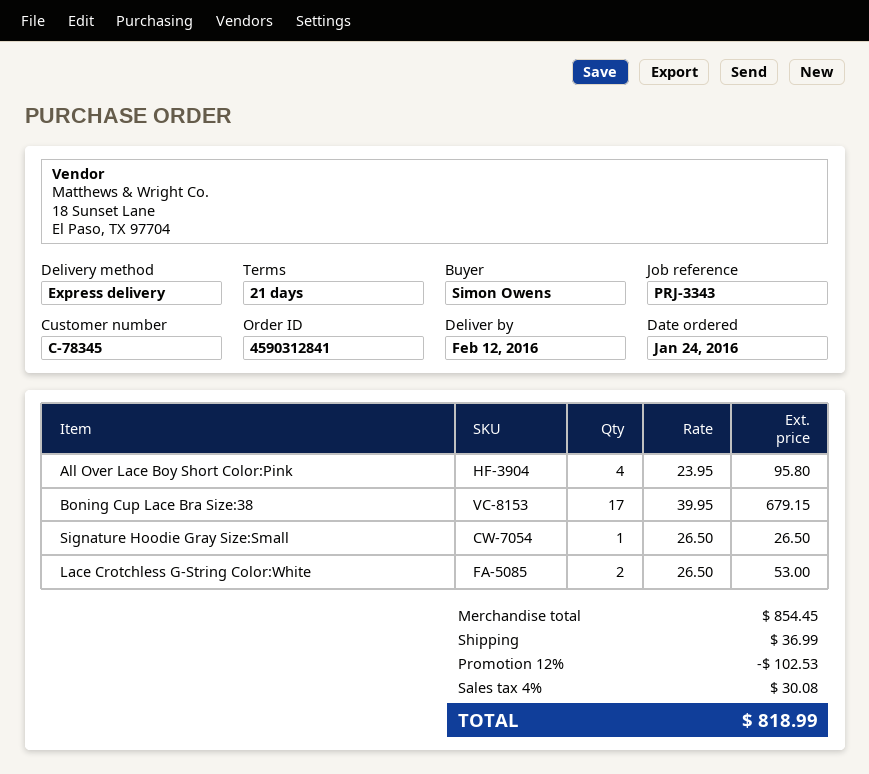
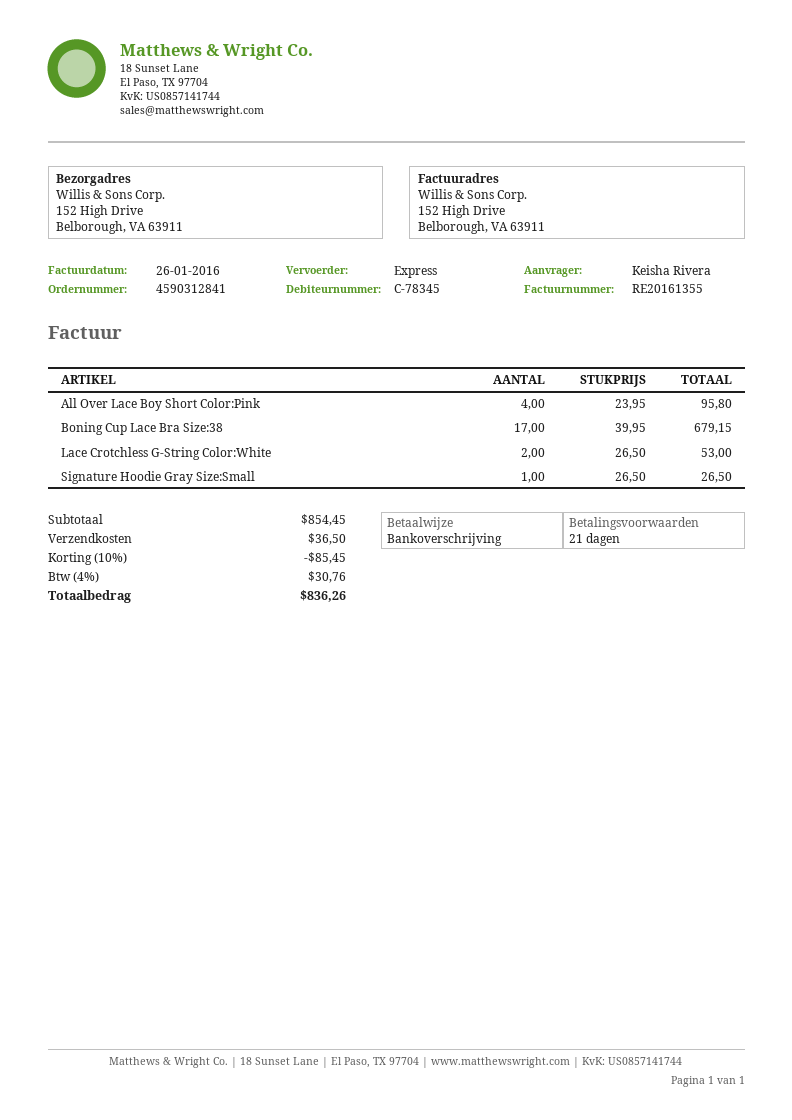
ordered by: Simon Owens -> Keisha Rivera
discount: 12% = 102.53 -> 10% = 85.45
shipping: 36.99 -> 36.50
tax: 4% = 30.08 -> 4% = 30.76
total: 818.99 -> 836.26

